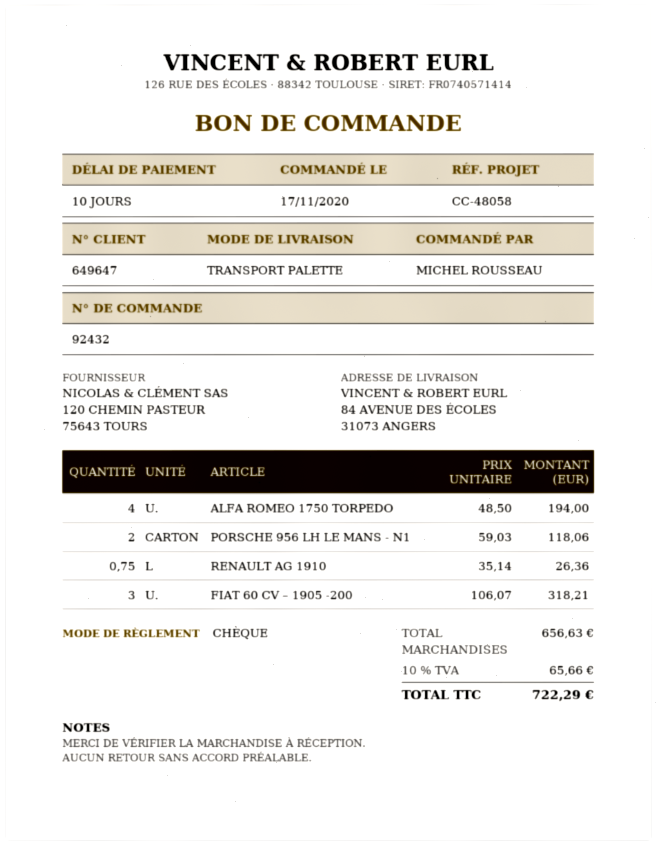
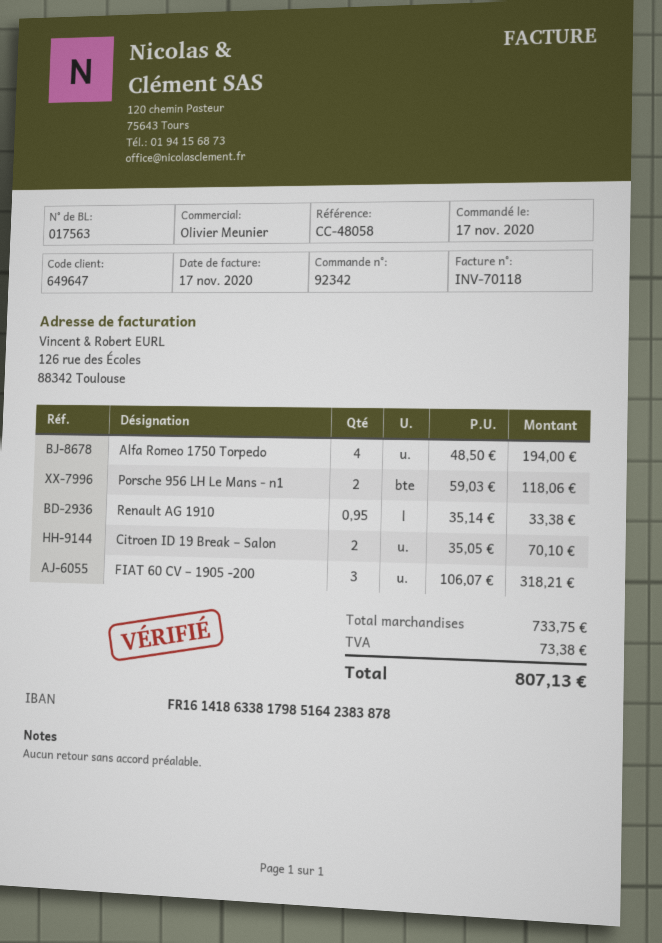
order number: 92432 -> 92342
RENAULT AG 1910: 0.75 x 35.14 = 26.36 -> 0.95 x 35.14 = 33.38
Citroen ID 19 Break – Salon: none -> 2 x 35.05 = 70.10
subtotal: 656.63 -> 733.75
tax: 65.66 -> 73.38
total: 722.29 -> 807.13

